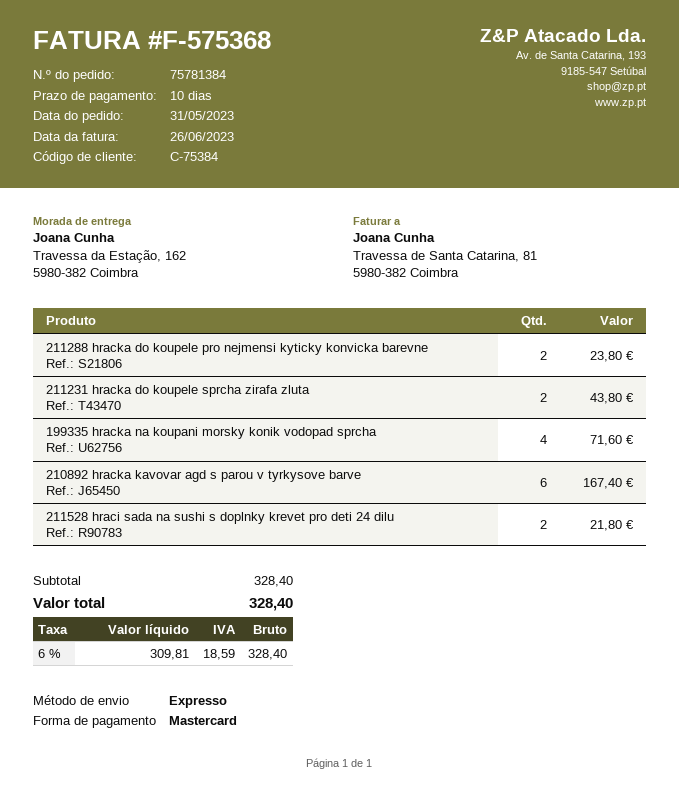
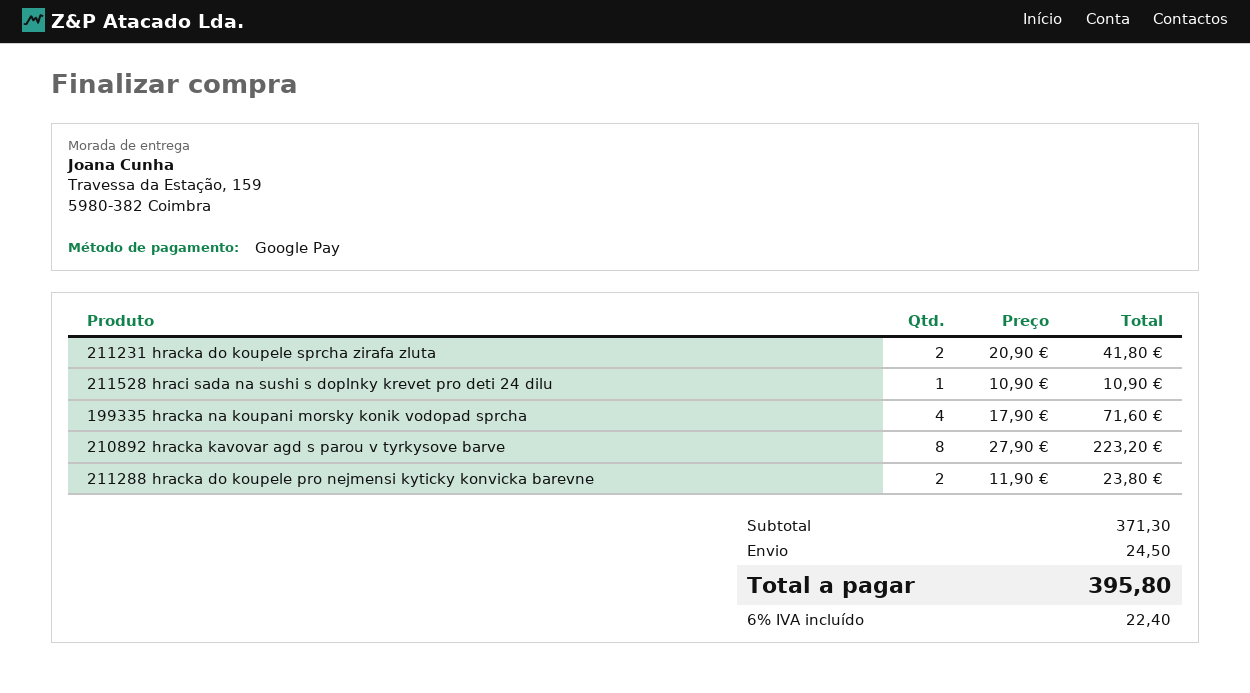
payment method: Mastercard -> Google Pay
ship to: Travessa da Estação, 162, 5980-382 Coimbra -> Travessa da Estação, 159, 5980-382 Coimbra
211231 hracka do koupele sprcha zirafa zluta: 2 for 43.80 -> 2 for 41.80
210892 hracka kavovar agd s parou v tyrkysove barve: 6 for 167.40 -> 8 for 223.20
211528 hraci sada na sushi s doplnky krevet pro deti 24 dilu: 2 for 21.80 -> 1 for 10.90
subtotal: 328.40 -> 371.30
shipping: none -> 24.50
tax: 6% = 18.59 -> 6% = 22.40
total: 328.40 -> 395.80

